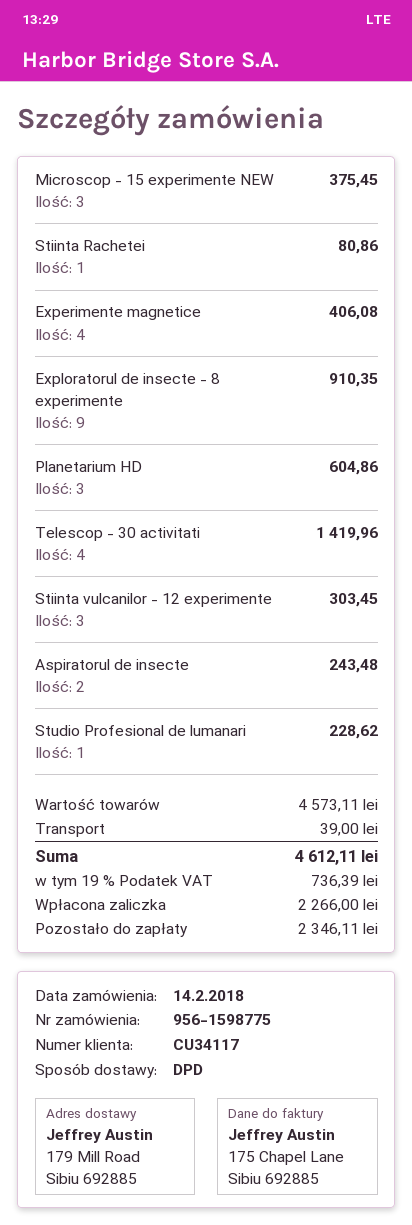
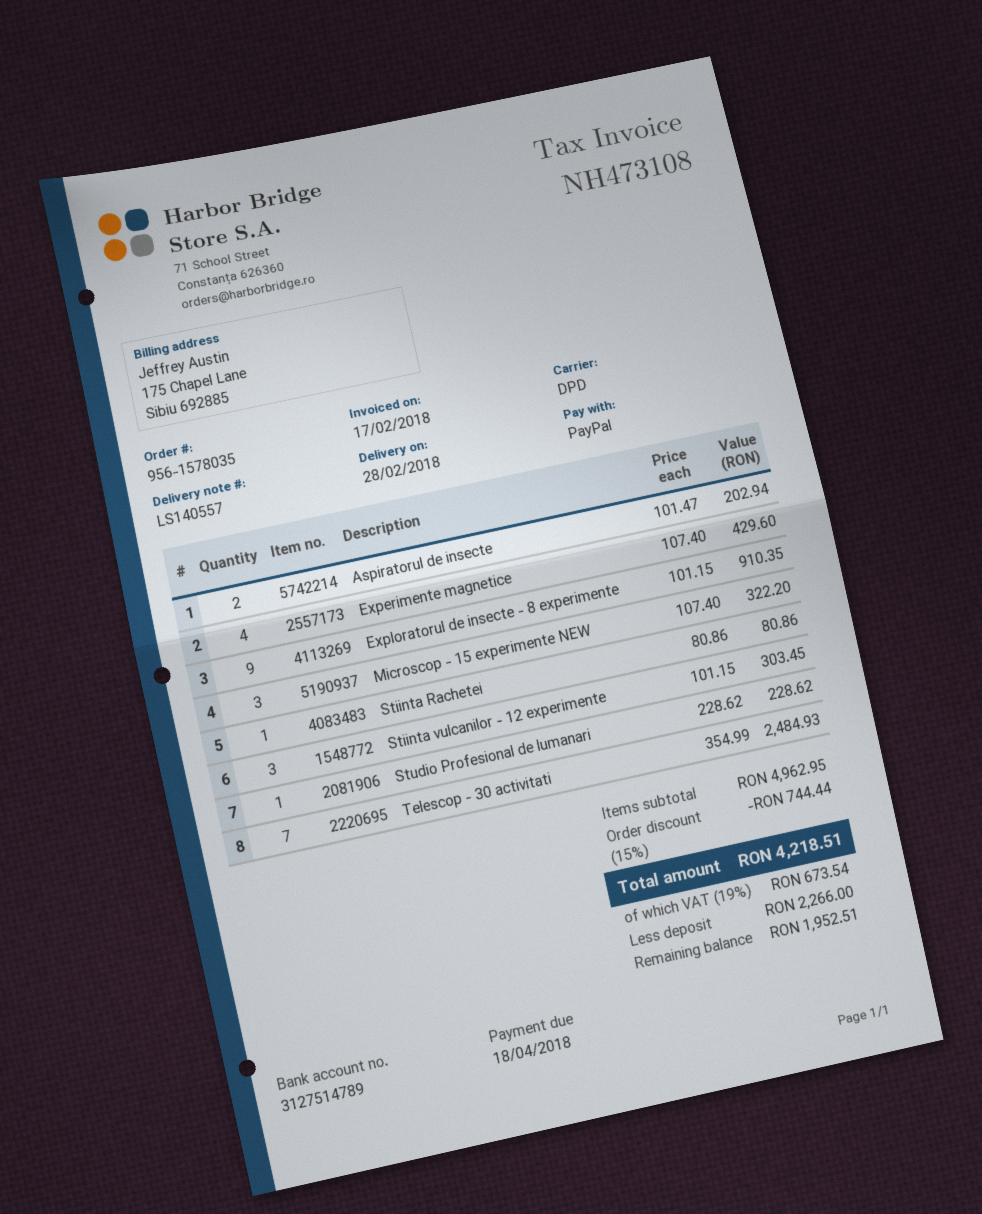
order number: 956-1598775 -> 956-1578035
Microscop - 15 experimente NEW: 3 for 375.45 -> 3 for 322.20
Experimente magnetice: 4 for 406.08 -> 4 for 429.60
Planetarium HD: 3 for 604.86 -> none
Telescop - 30 activitati: 4 for 1419.96 -> 7 for 2484.93
Aspiratorul de insecte: 2 for 243.48 -> 2 for 202.94
subtotal: 4573.11 -> 4962.95
discount: none -> 15% = 744.44
shipping: 39.00 -> none
tax: 19% = 736.39 -> 19% = 673.54
total: 4612.11 -> 4218.51
balance: 2346.11 -> 1952.51

